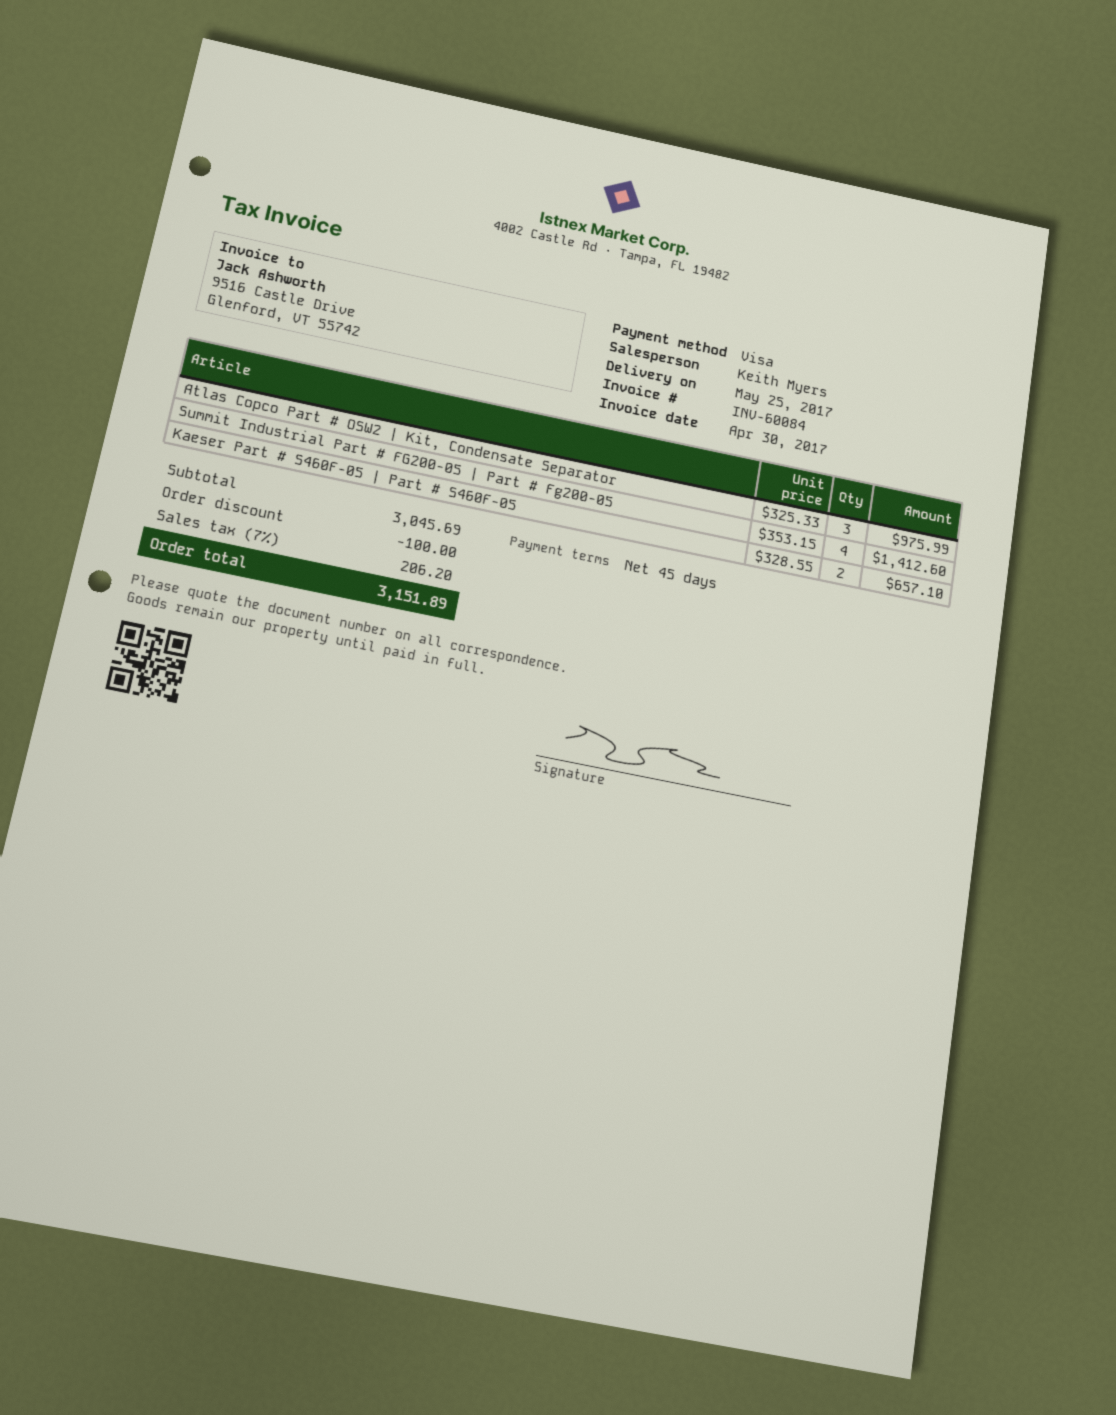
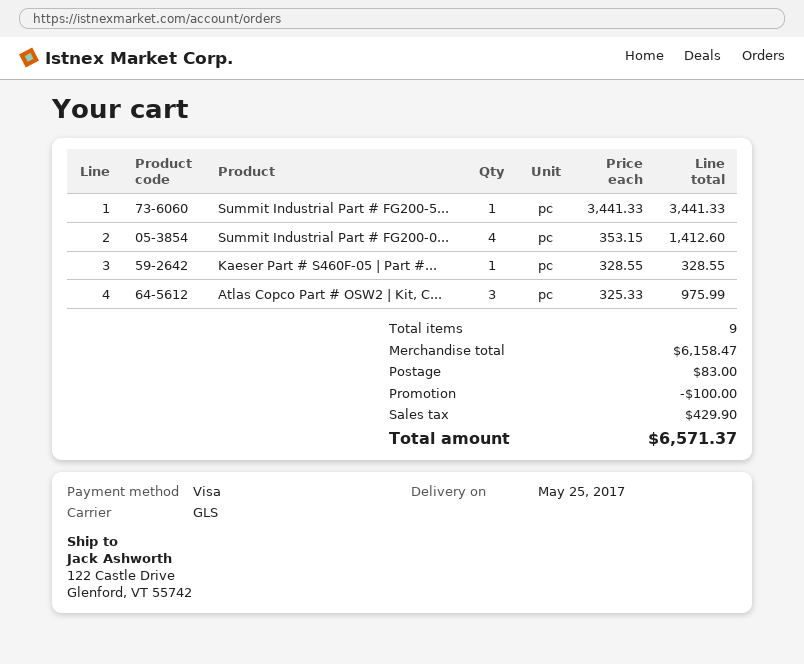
Kaeser Part # S460F-05 | Part # S460F-05: 2 x 328.55 = 657.10 -> 1 x 328.55 = 328.55
Summit Industrial Part # FG200-5...: none -> 1 x 3441.33 = 3441.33
subtotal: 3045.69 -> 6158.47
shipping: none -> 83.00
tax: 206.20 -> 429.90
total: 3151.89 -> 6571.37

